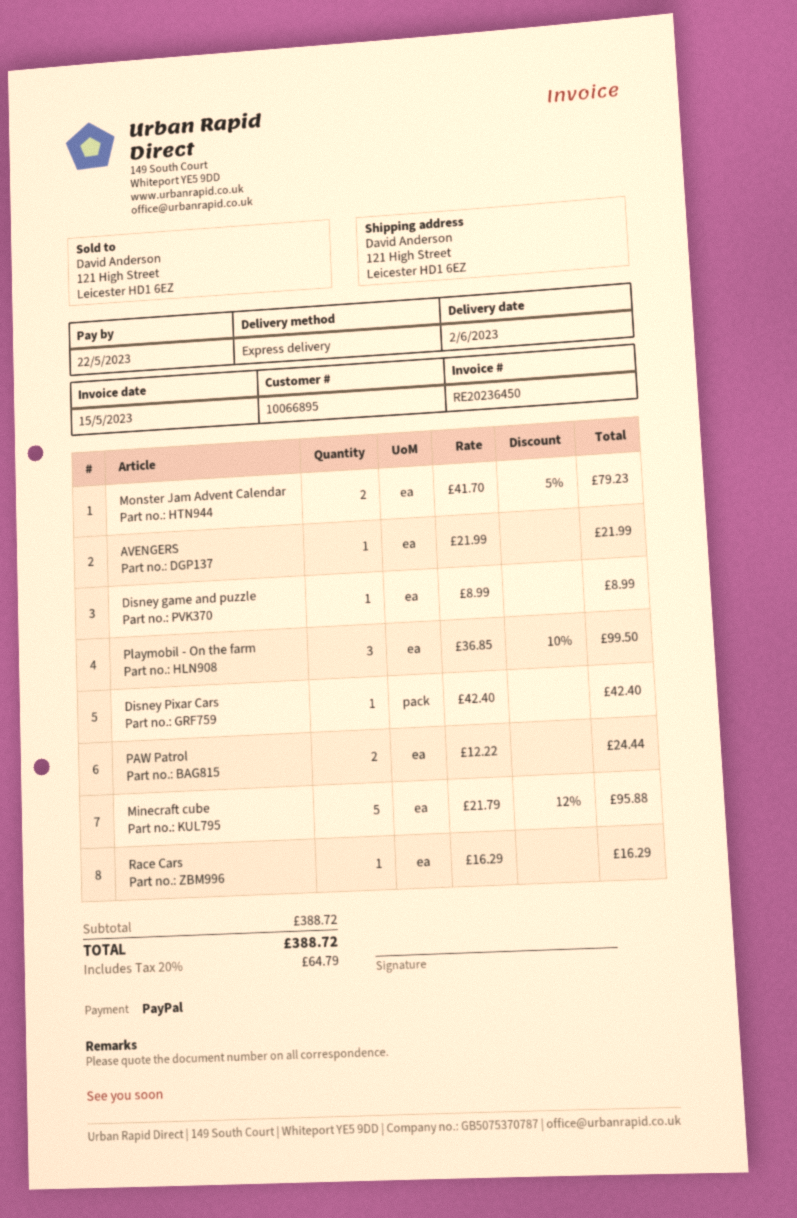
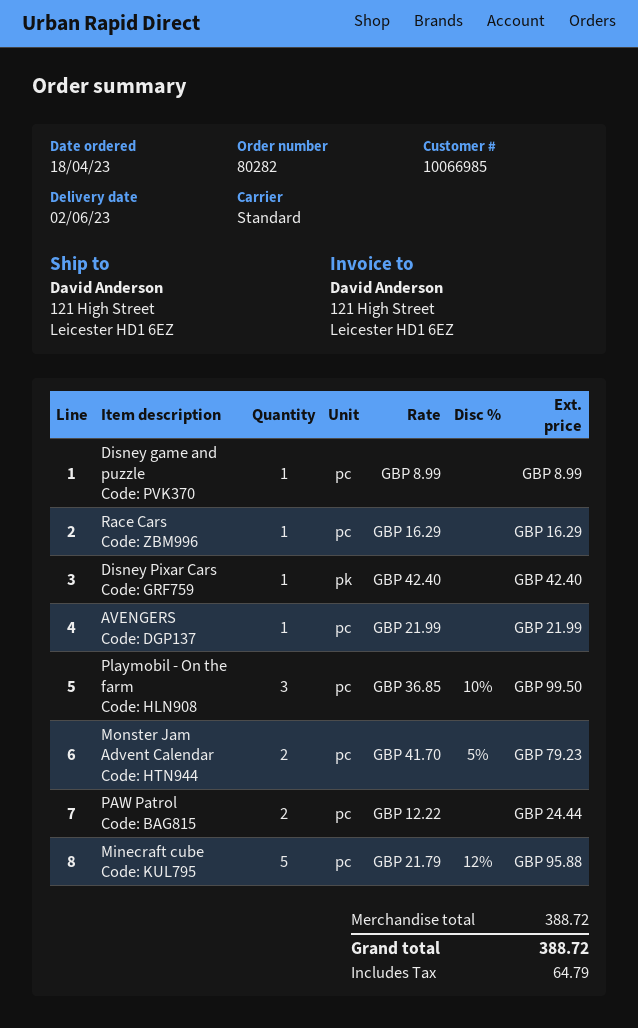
customer number: 10066895 -> 10066985
shipping method: express -> standard

